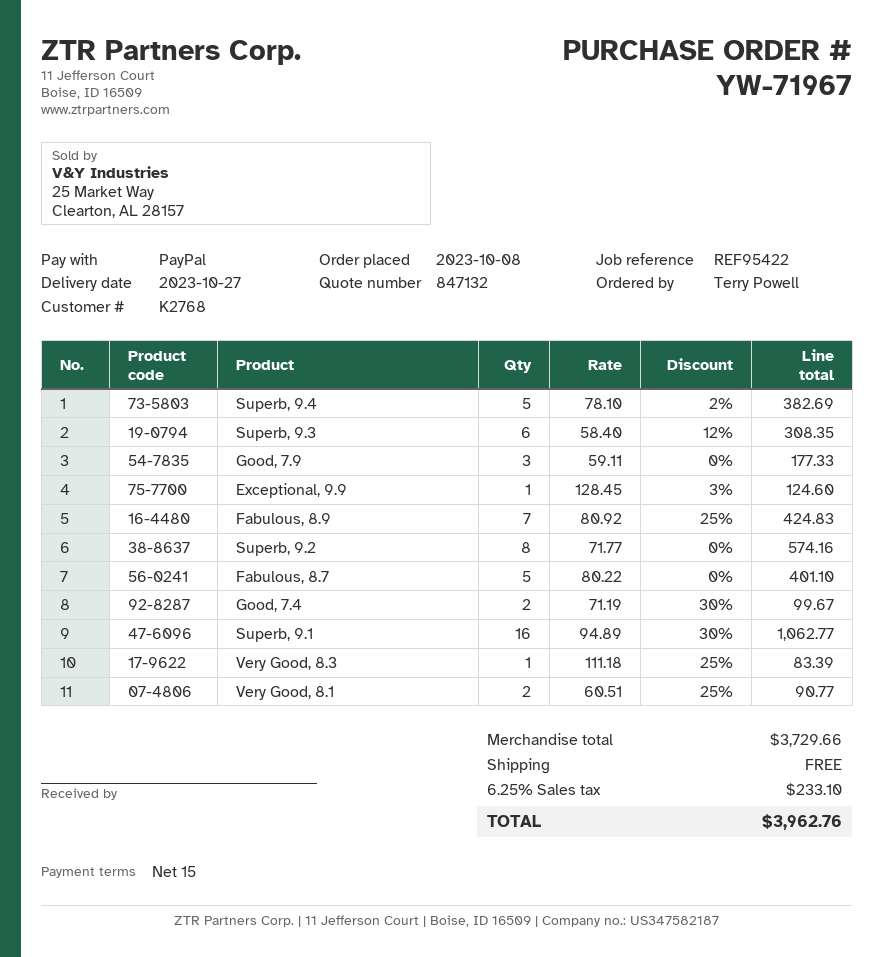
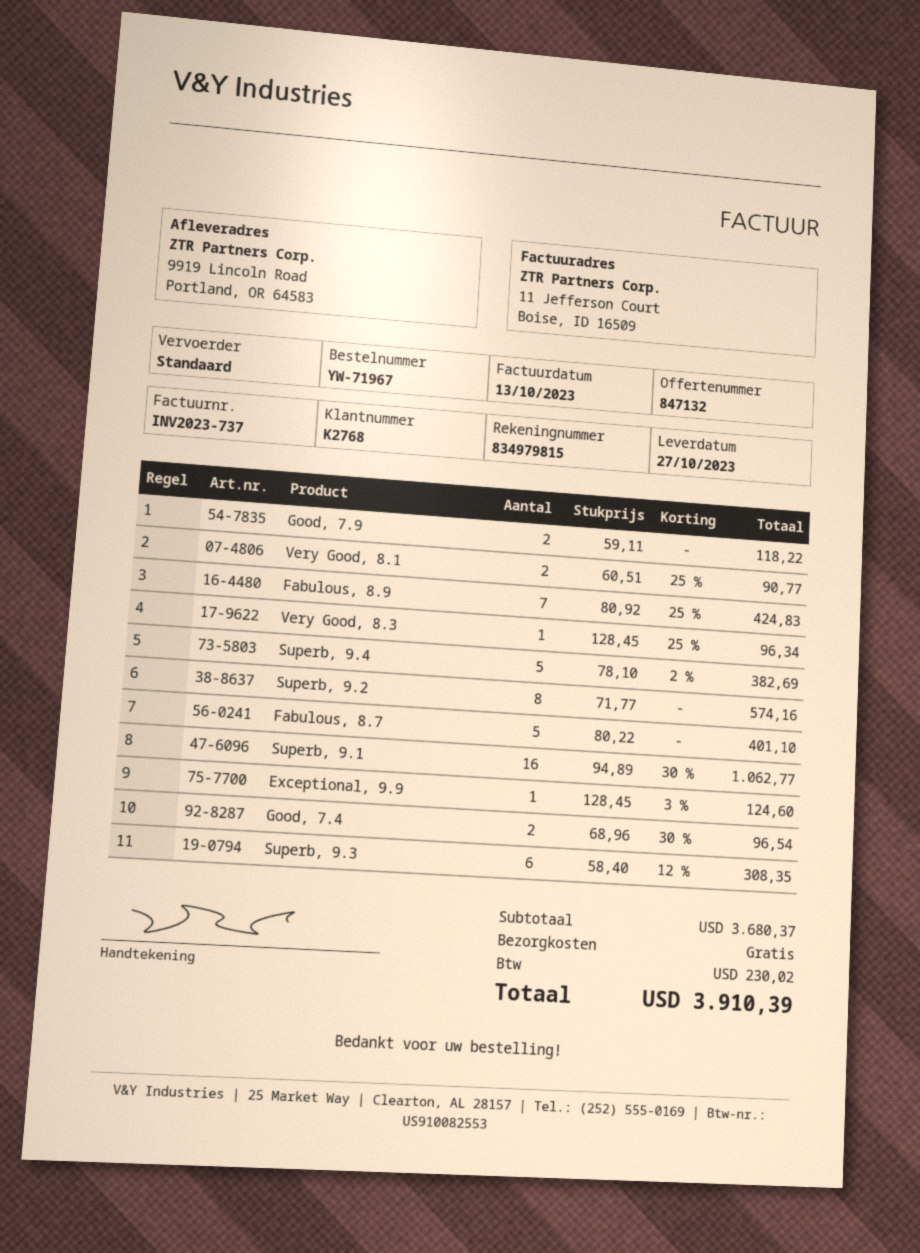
Good, 7.9: 3 x 59.11 = 177.33 -> 2 x 59.11 = 118.22
Good, 7.4: 2 x 71.19 - 30% = 99.67 -> 2 x 68.96 - 30% = 96.54
Very Good, 8.3: 1 x 111.18 - 25% = 83.39 -> 1 x 128.45 - 25% = 96.34
subtotal: 3729.66 -> 3680.37
tax: 233.10 -> 230.02
total: 3962.76 -> 3910.39

